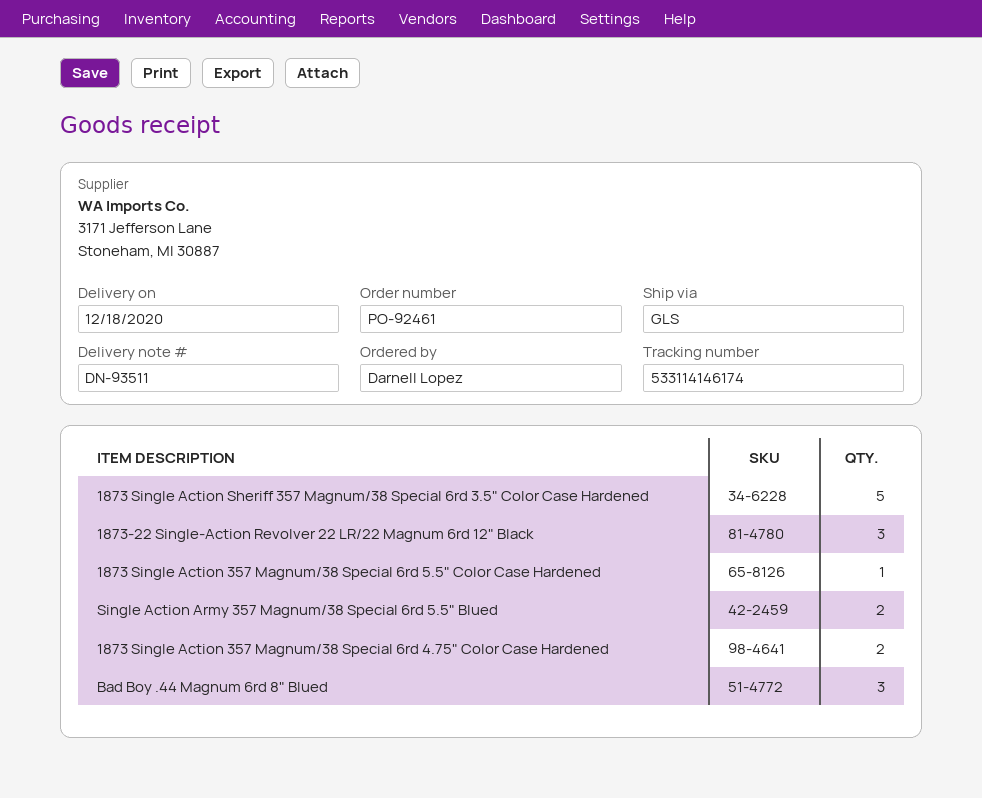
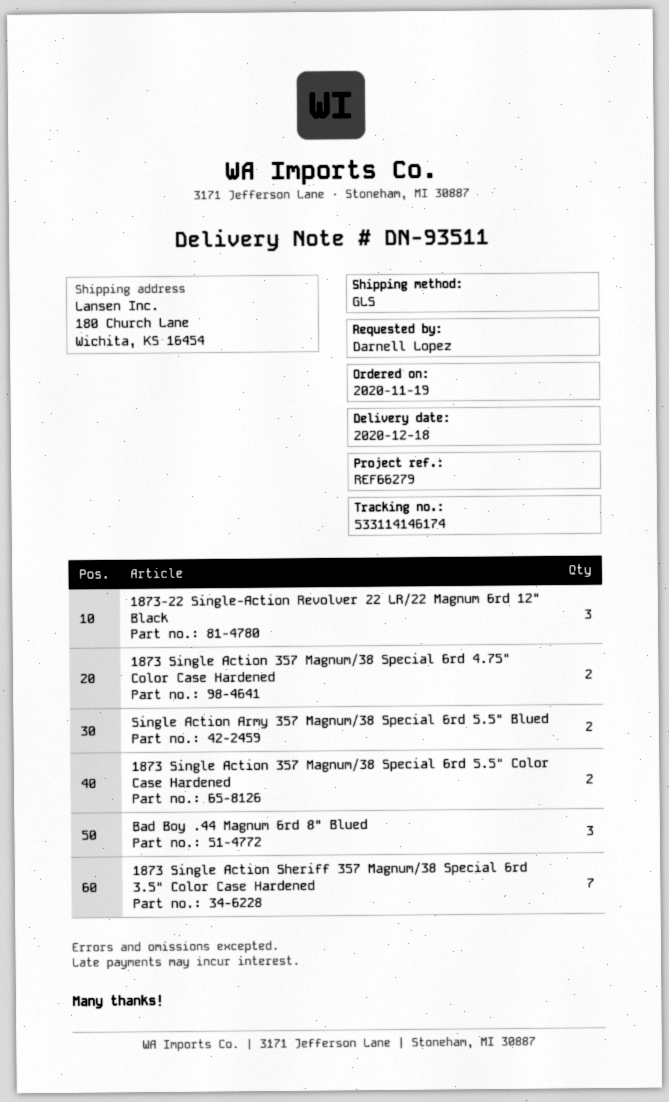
1873 Single Action Sheriff 357 Magnum/38 Special 6rd 3.5" Color Case Hardened: 5 -> 7
1873 Single Action 357 Magnum/38 Special 6rd 5.5" Color Case Hardened: 1 -> 2

